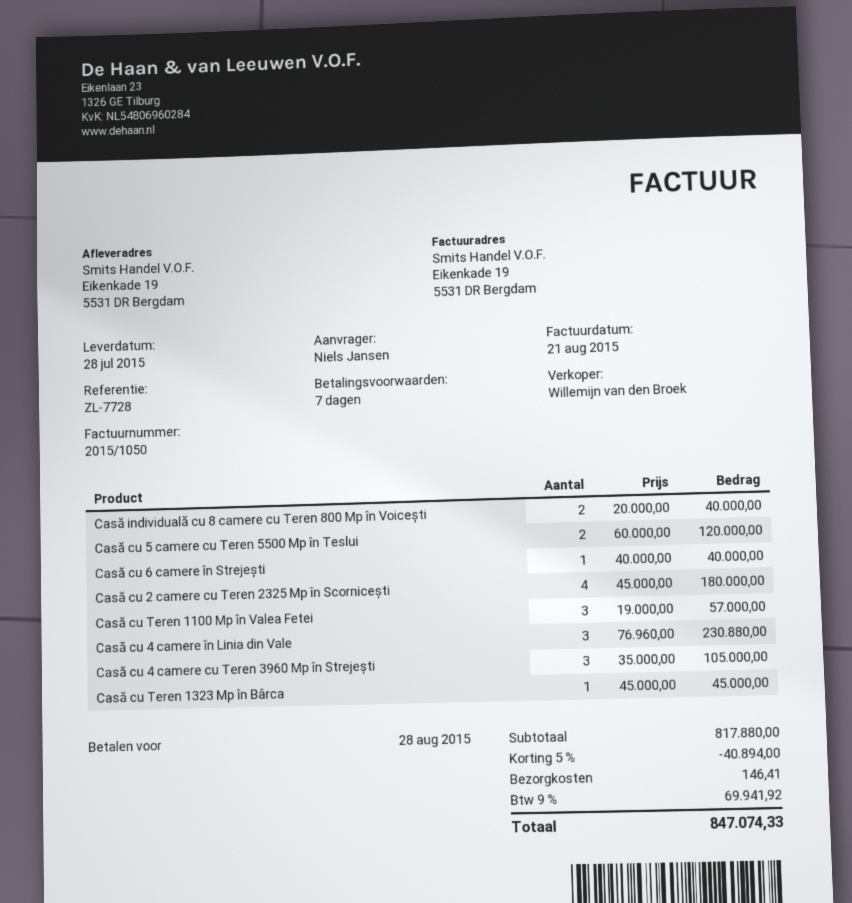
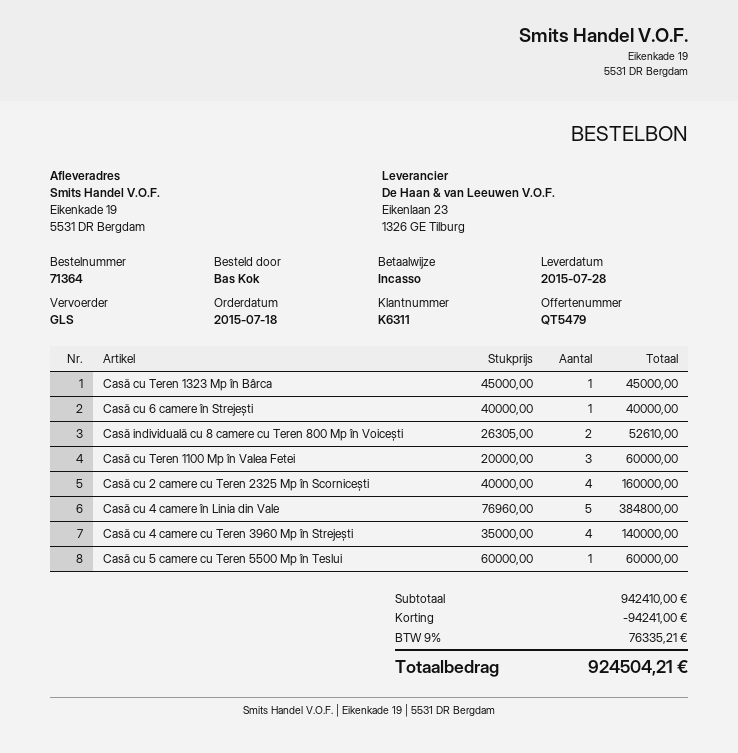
ordered by: Niels Jansen -> Bas Kok
Casă individuală cu 8 camere cu Teren 800 Mp în Voicești: 2 x 20000.00 = 40000.00 -> 2 x 26305.00 = 52610.00
Casă cu 5 camere cu Teren 5500 Mp în Teslui: 2 x 60000.00 = 120000.00 -> 1 x 60000.00 = 60000.00
Casă cu 2 camere cu Teren 2325 Mp în Scornicești: 4 x 45000.00 = 180000.00 -> 4 x 40000.00 = 160000.00
Casă cu Teren 1100 Mp în Valea Fetei: 3 x 19000.00 = 57000.00 -> 3 x 20000.00 = 60000.00
Casă cu 4 camere în Linia din Vale: 3 x 76960.00 = 230880.00 -> 5 x 76960.00 = 384800.00
Casă cu 4 camere cu Teren 3960 Mp în Strejești: 3 x 35000.00 = 105000.00 -> 4 x 35000.00 = 140000.00
subtotal: 817880.00 -> 942410.00
discount: 40894.00 -> 94241.00
shipping: 146.41 -> none
tax: 9% = 69941.92 -> 9% = 76335.21
total: 847074.33 -> 924504.21

